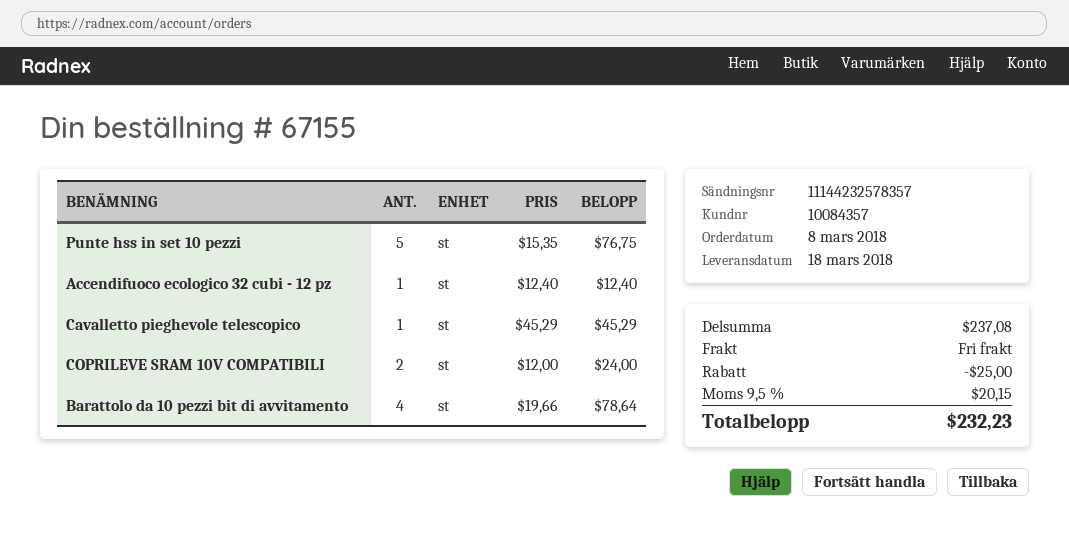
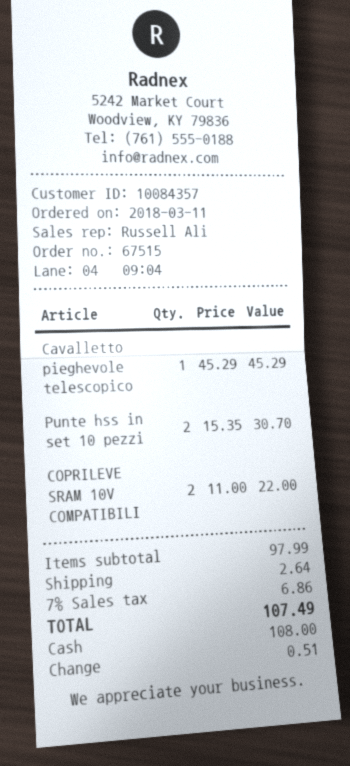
order number: 67155 -> 67515
order date: 2018-03-08 -> 2018-03-11
Punte hss in set 10 pezzi: 5 x 15.35 = 76.75 -> 2 x 15.35 = 30.70
Accendifuoco ecologico 32 cubi - 12 pz: 1 x 12.40 = 12.40 -> none
COPRILEVE SRAM 10V COMPATIBILI: 2 x 12.00 = 24.00 -> 2 x 11.00 = 22.00
Barattolo da 10 pezzi bit di avvitamento: 4 x 19.66 = 78.64 -> none
subtotal: 237.08 -> 97.99
discount: 25.00 -> none
shipping: 0.00 -> 2.64
tax: 9.5% = 20.15 -> 7% = 6.86
total: 232.23 -> 107.49

